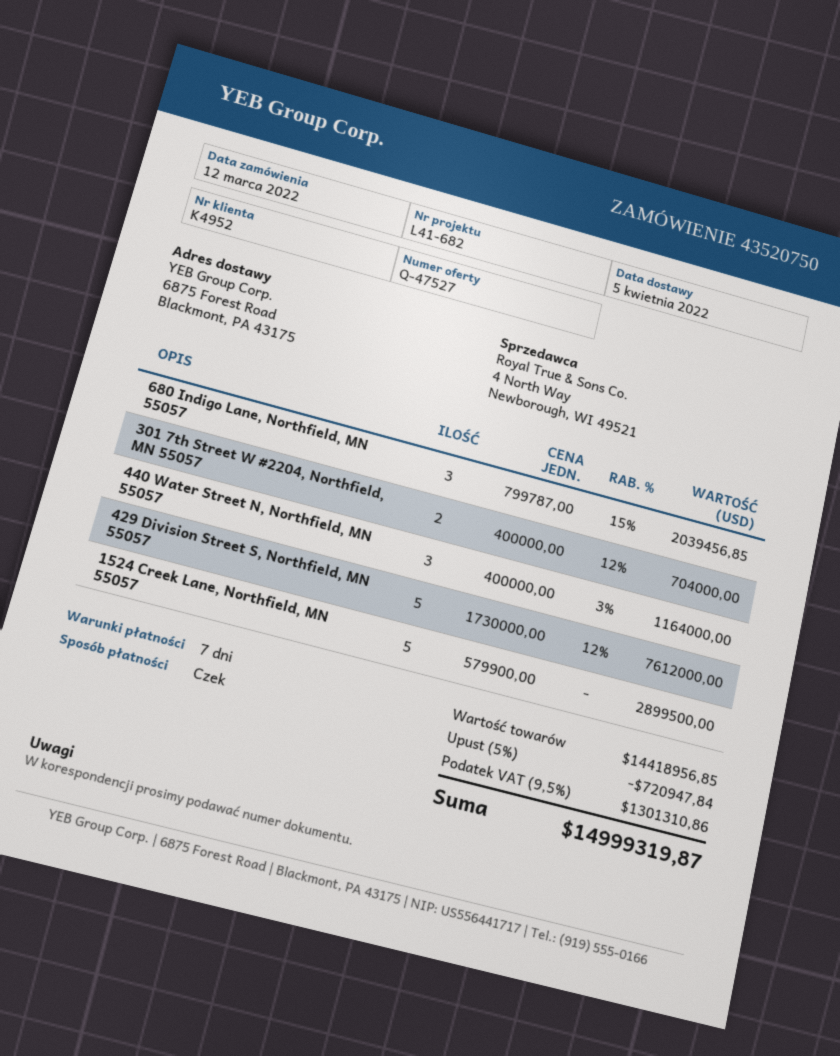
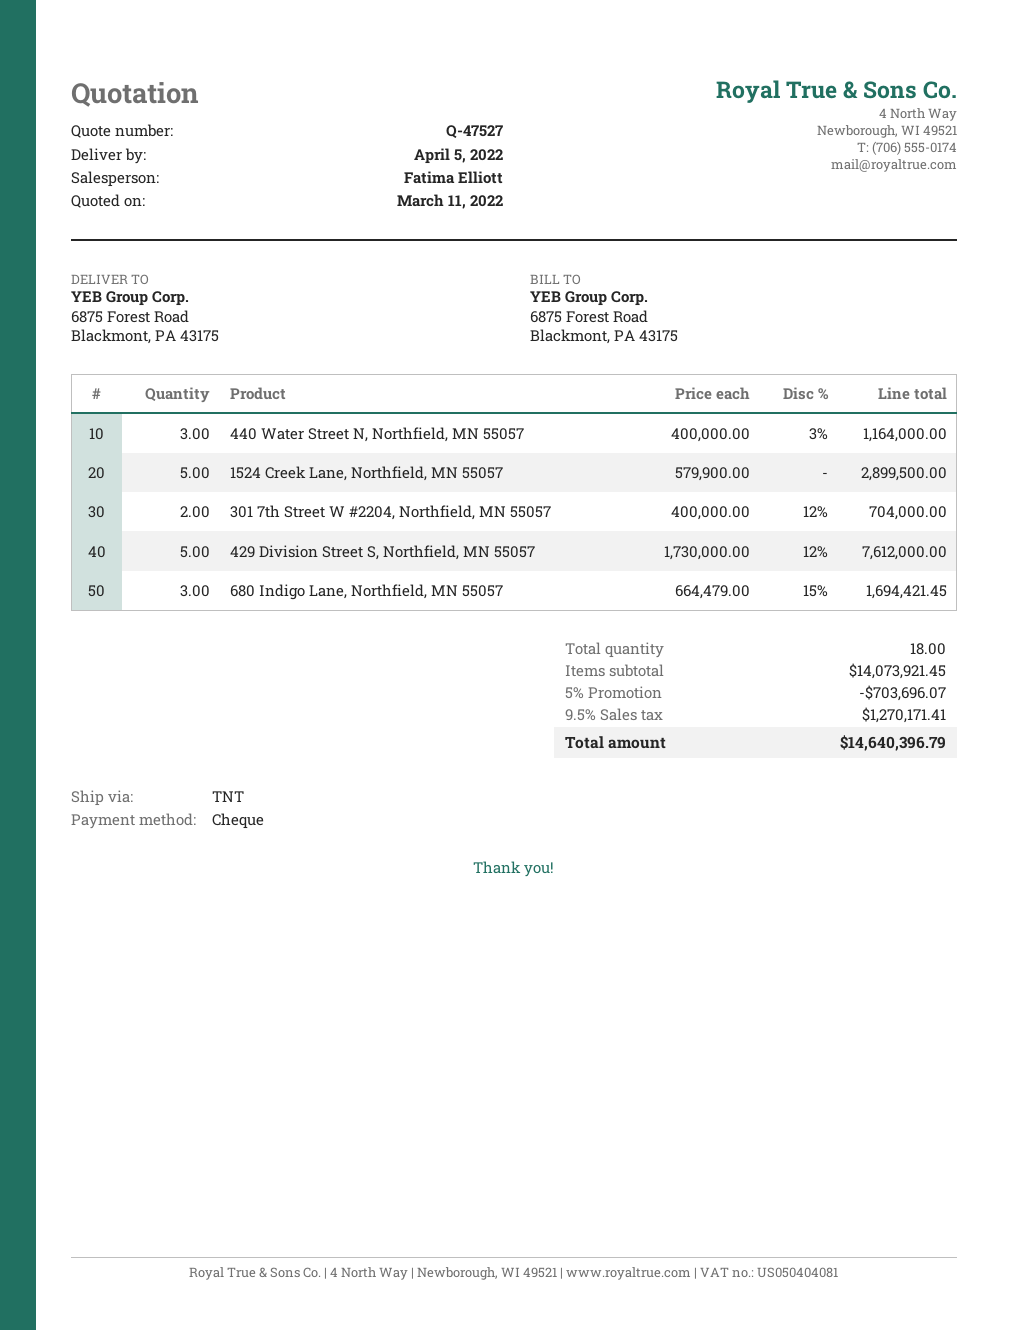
680 Indigo Lane, Northfield, MN 55057: 3 x 799787.00 - 15% = 2039456.85 -> 3 x 664479.00 - 15% = 1694421.45
subtotal: 14418956.85 -> 14073921.45
discount: 5% = 720947.84 -> 5% = 703696.07
tax: 9.5% = 1301310.86 -> 9.5% = 1270171.41
total: 14999319.87 -> 14640396.79

